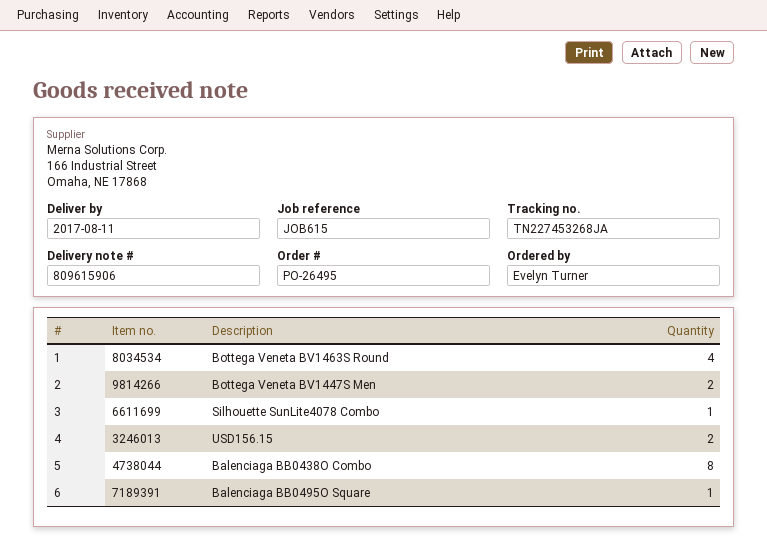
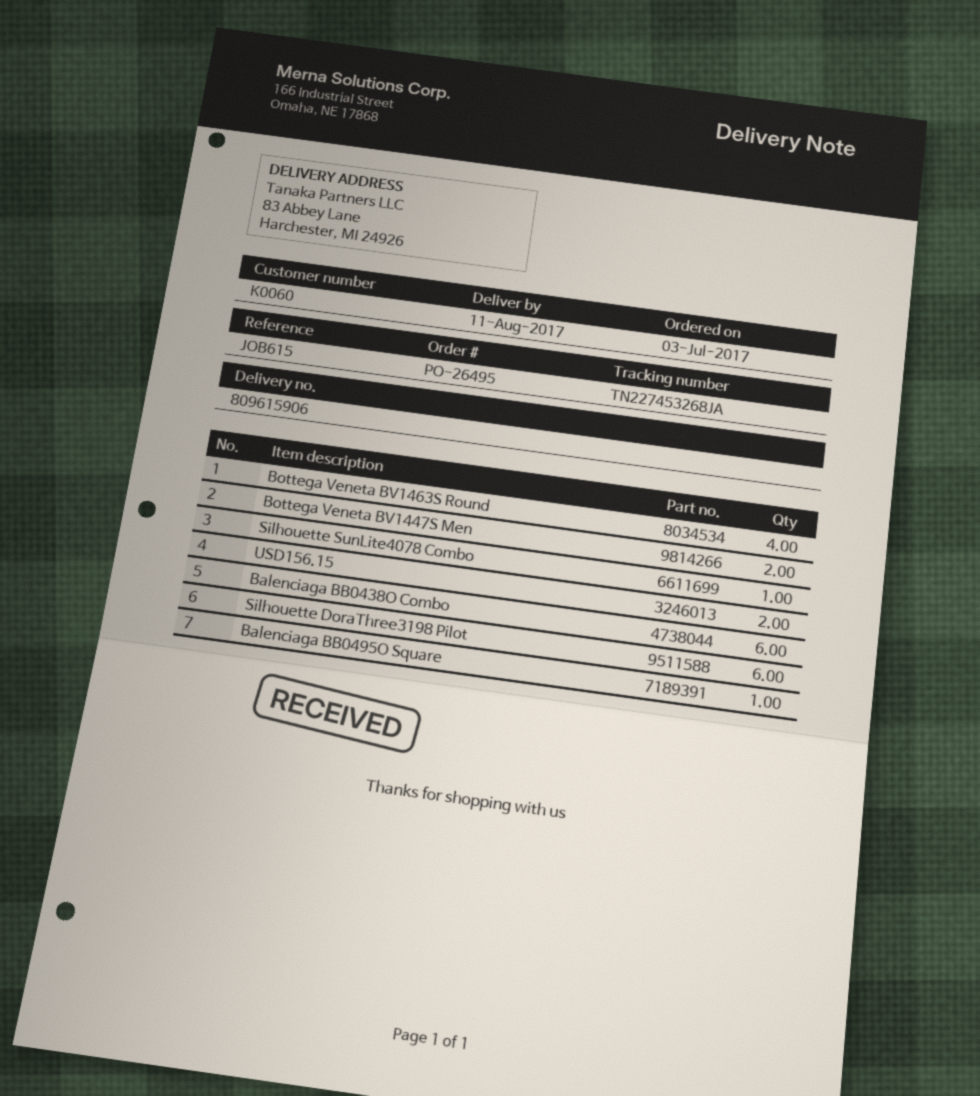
Balenciaga BB0438O Combo: 8 -> 6
Silhouette DoraThree3198 Pilot: none -> 6

